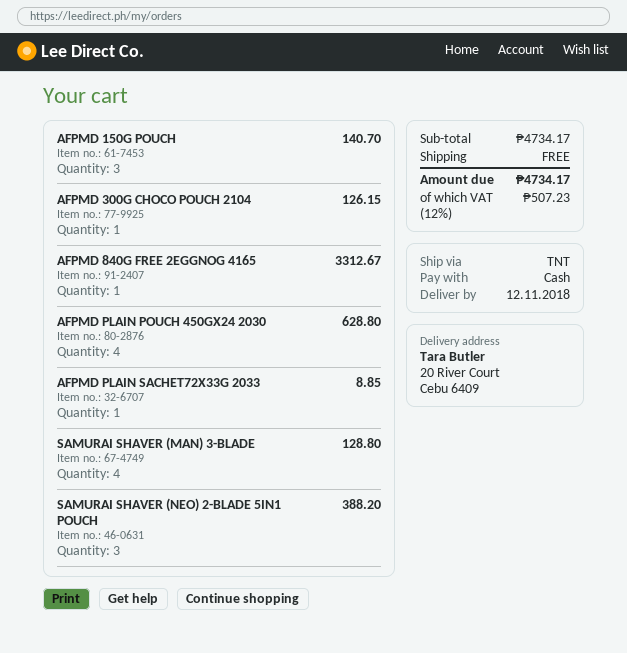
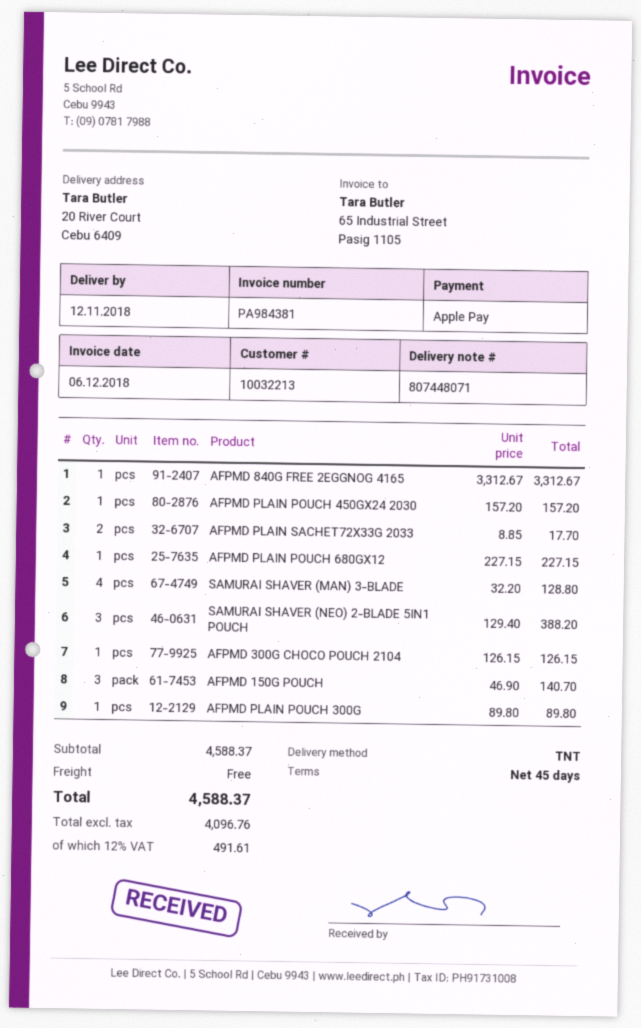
payment method: cash -> Apple Pay
AFPMD PLAIN POUCH 450GX24 2030: 4 for 628.80 -> 1 for 157.20
AFPMD PLAIN SACHET72X33G 2033: 1 for 8.85 -> 2 for 17.70
AFPMD PLAIN POUCH 680GX12: none -> 1 for 227.15
AFPMD PLAIN POUCH 300G: none -> 1 for 89.80
subtotal: 4734.17 -> 4588.37
tax: 12% = 507.23 -> 12% = 491.61
total: 4734.17 -> 4588.37

